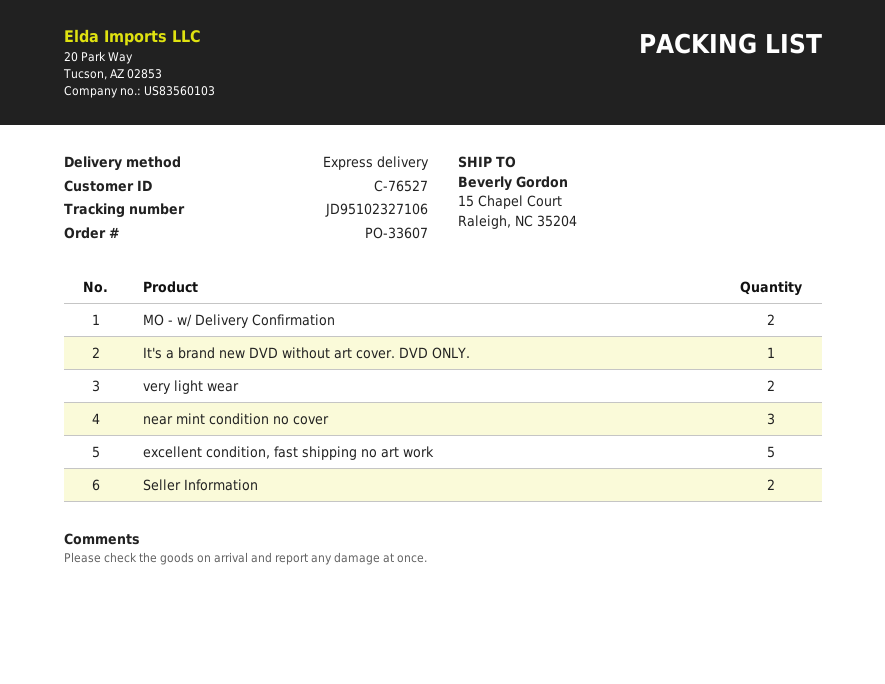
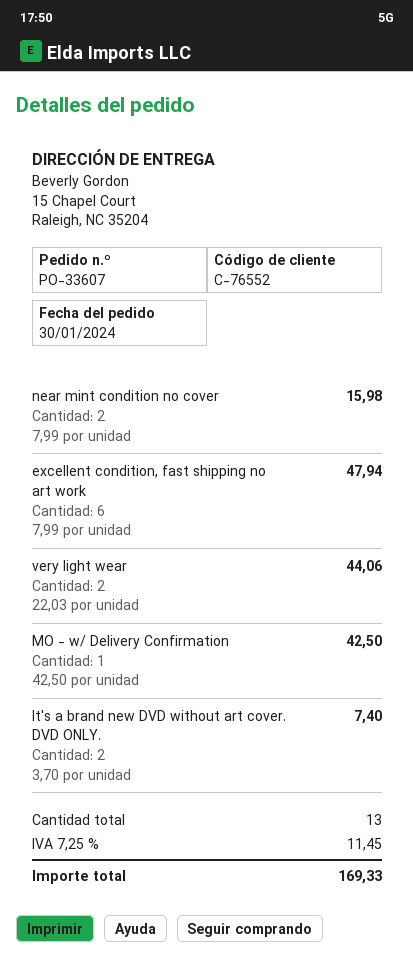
customer number: C-76527 -> C-76552
MO - w/ Delivery Confirmation: 2 -> 1
It's a brand new DVD without art cover. DVD ONLY.: 1 -> 2
near mint condition no cover: 3 -> 2
excellent condition, fast shipping no art work: 5 -> 6
Seller Information: 2 -> none

